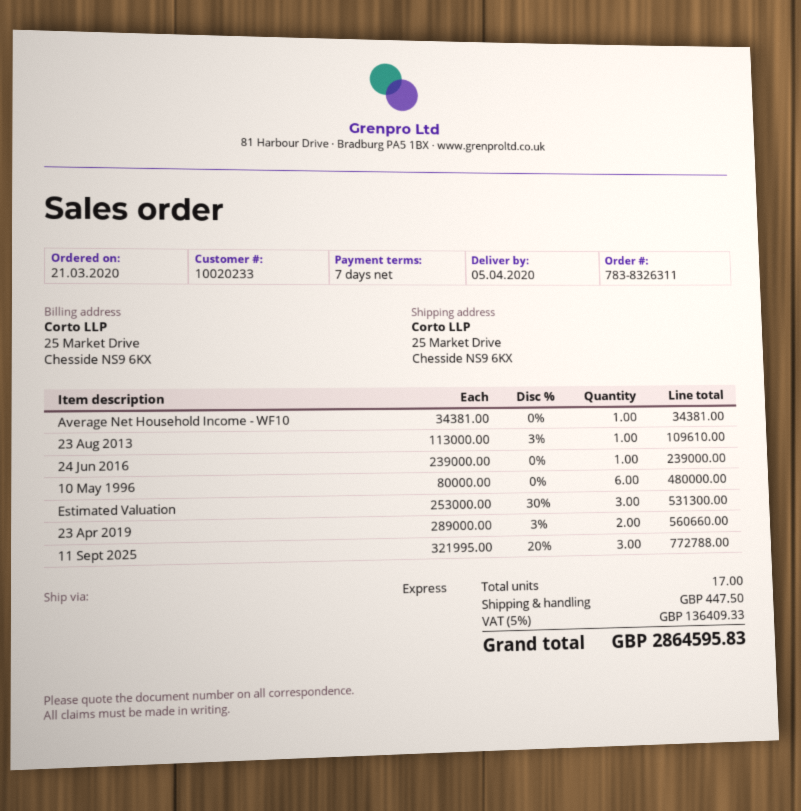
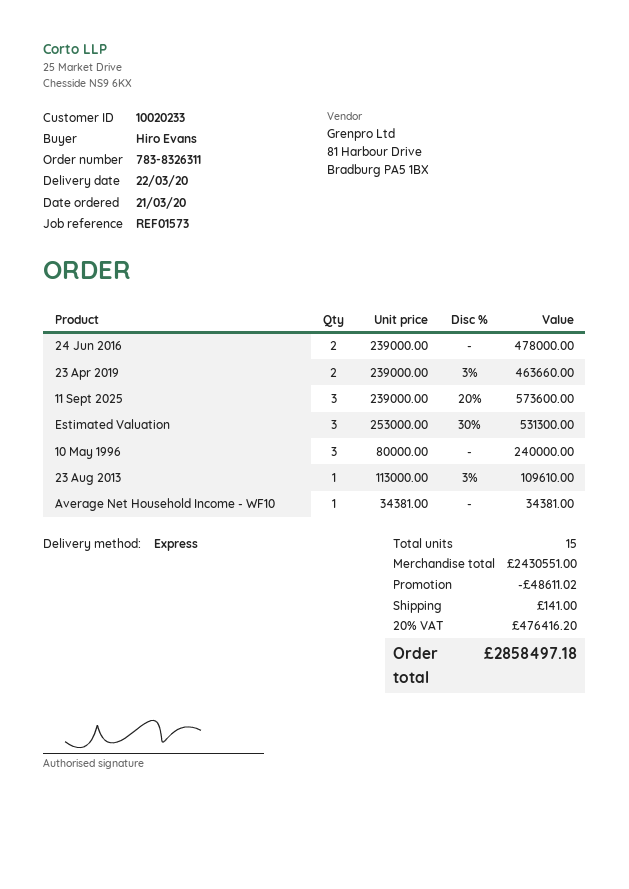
delivery date: 2020-04-05 -> 2020-03-22
24 Jun 2016: 1 x 239000.00 = 239000.00 -> 2 x 239000.00 = 478000.00
10 May 1996: 6 x 80000.00 = 480000.00 -> 3 x 80000.00 = 240000.00
23 Apr 2019: 2 x 289000.00 - 3% = 560660.00 -> 2 x 239000.00 - 3% = 463660.00
11 Sept 2025: 3 x 321995.00 - 20% = 772788.00 -> 3 x 239000.00 - 20% = 573600.00
total quantity: 17 -> 15
discount: none -> 48611.02
shipping: 447.50 -> 141.00
tax: 5% = 136409.33 -> 20% = 476416.20
total: 2864595.83 -> 2858497.18

